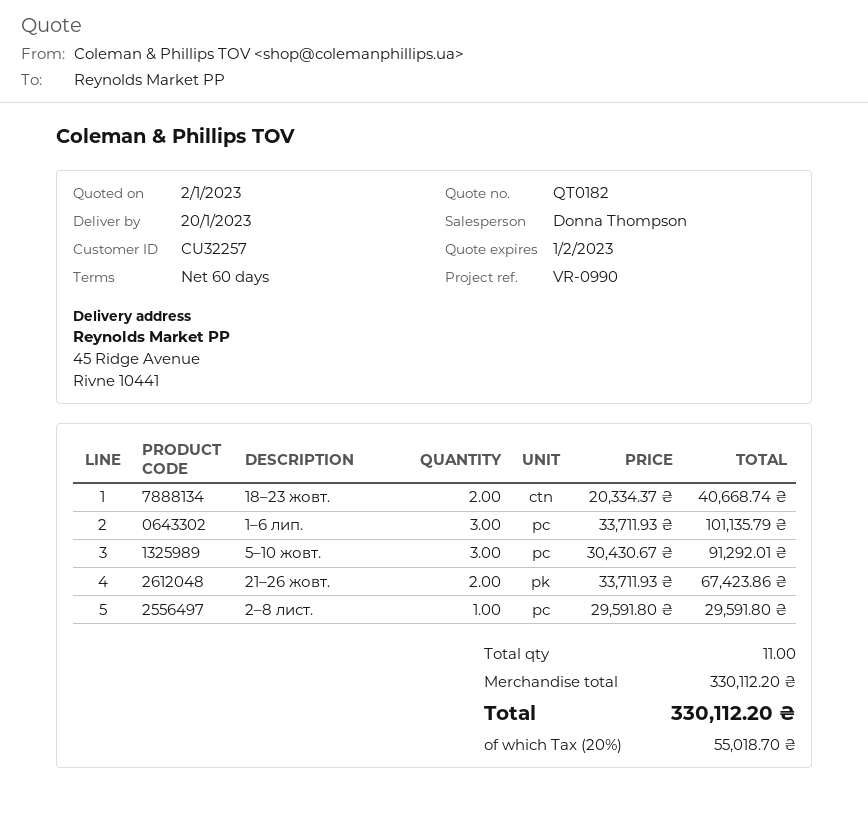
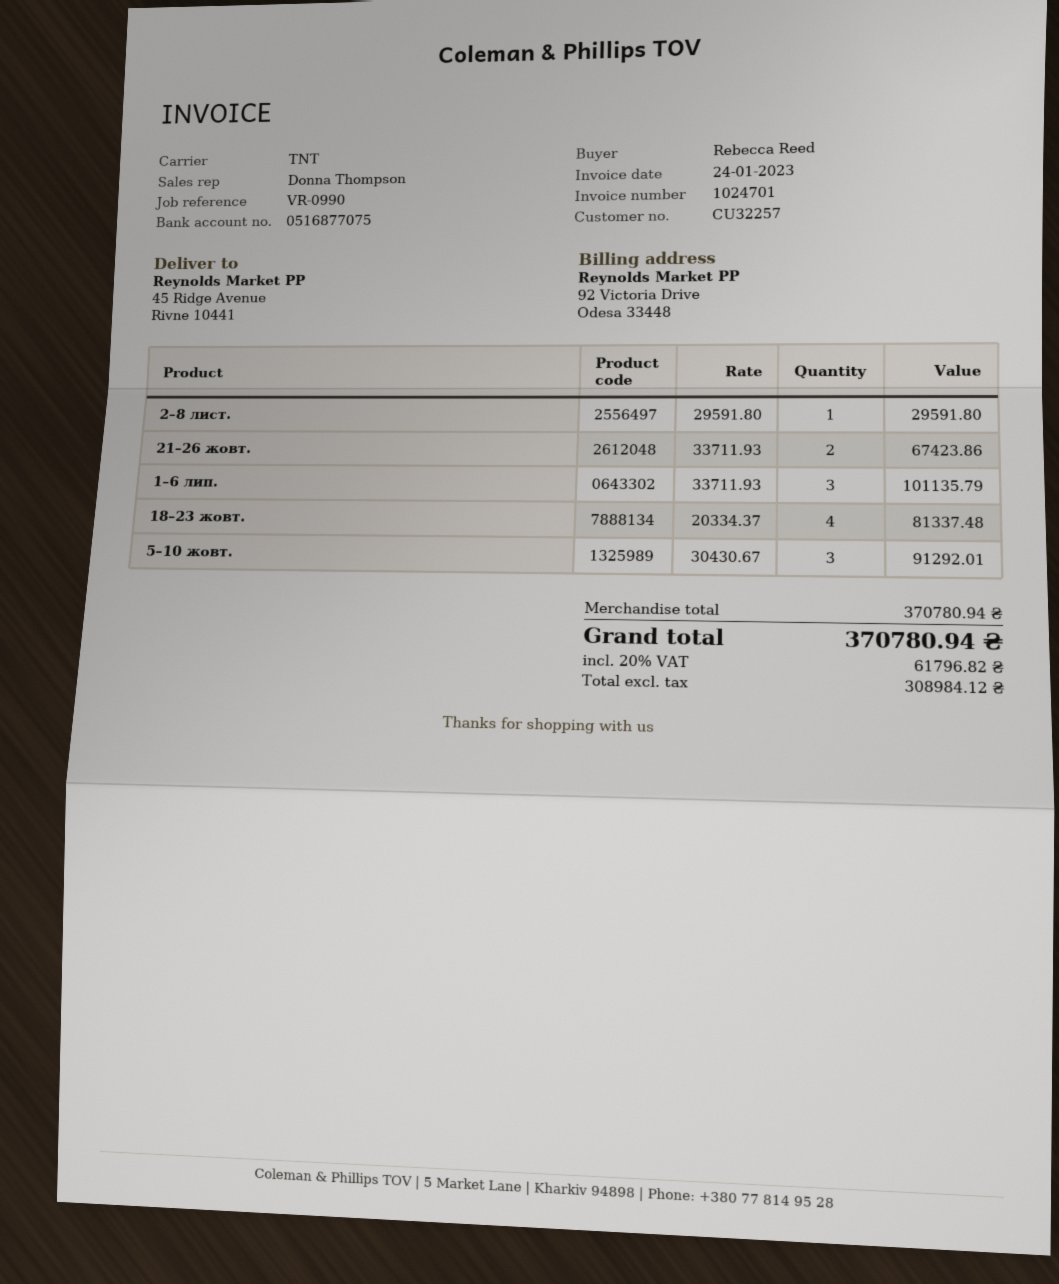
18–23 жовт.: 2 x 20334.37 = 40668.74 -> 4 x 20334.37 = 81337.48
subtotal: 330112.20 -> 370780.94
tax: 20% = 55018.70 -> 20% = 61796.82
total: 330112.20 -> 370780.94

